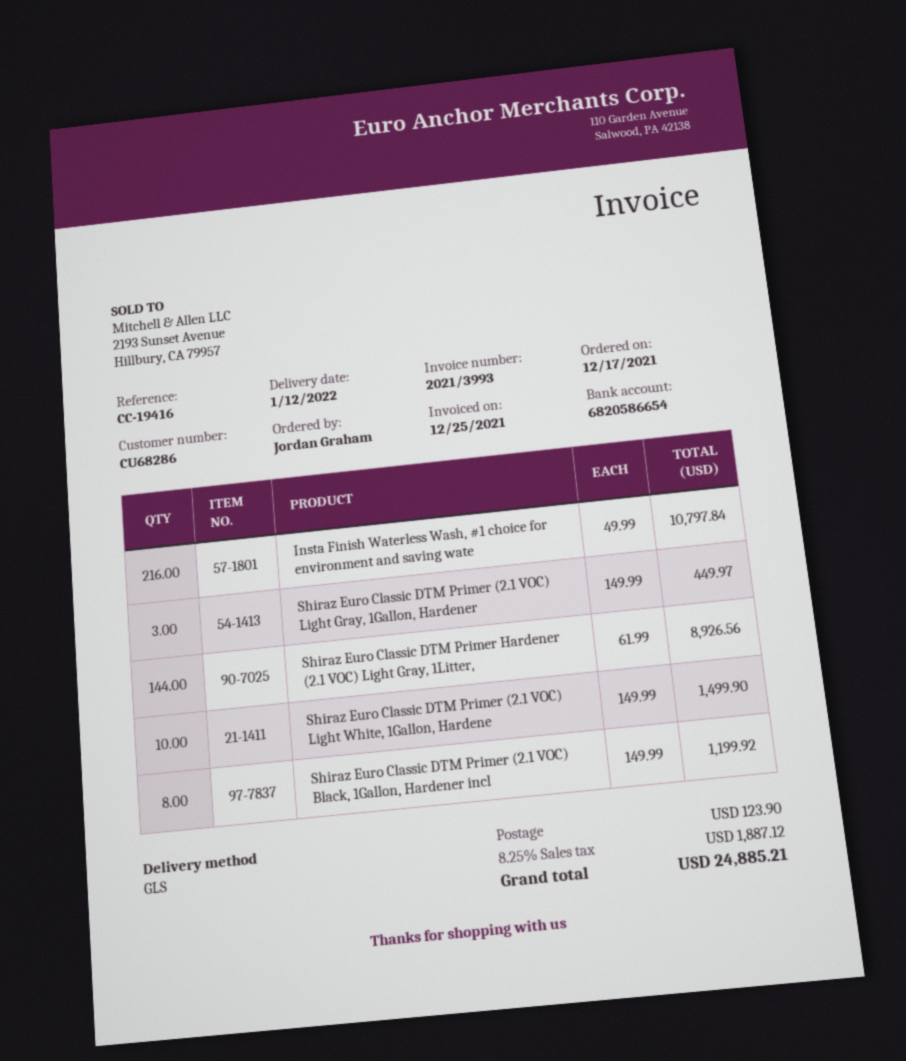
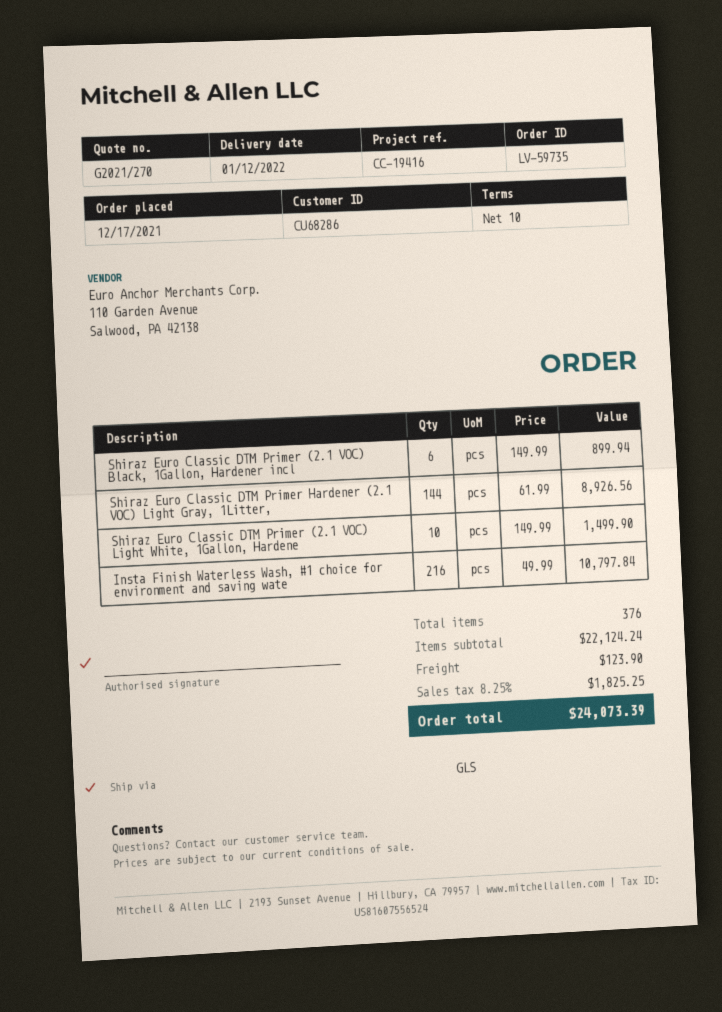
Shiraz Euro Classic DTM Primer (2.1 VOC) Light Gray, 1Gallon, Hardener: 3 x 149.99 = 449.97 -> none
Shiraz Euro Classic DTM Primer (2.1 VOC) Black, 1Gallon, Hardener incl: 8 x 149.99 = 1199.92 -> 6 x 149.99 = 899.94
tax: 8.25% = 1887.12 -> 8.25% = 1825.25
total: 24885.21 -> 24073.39

